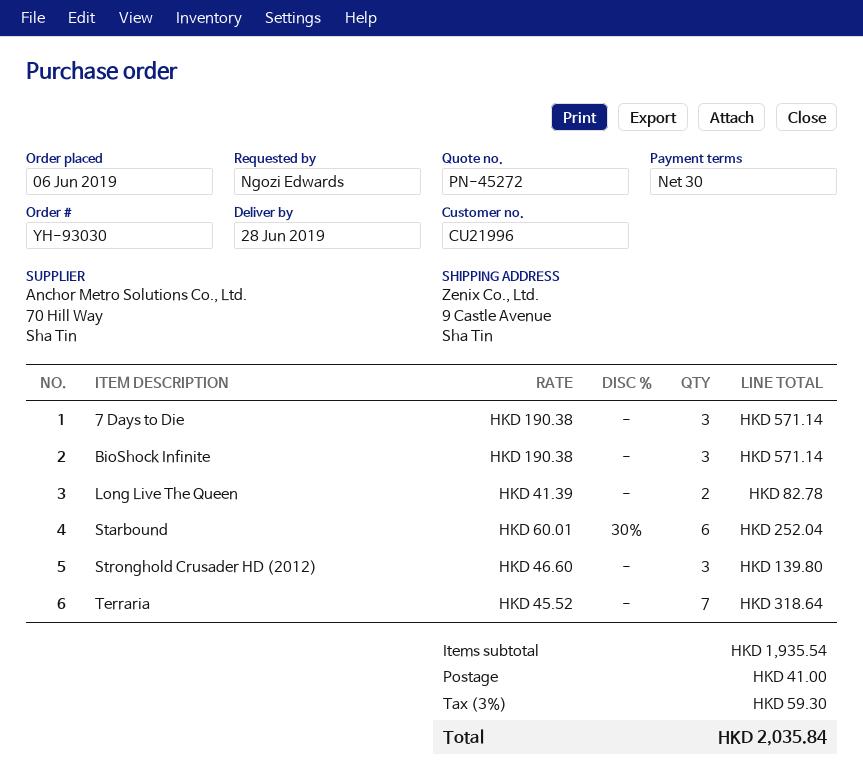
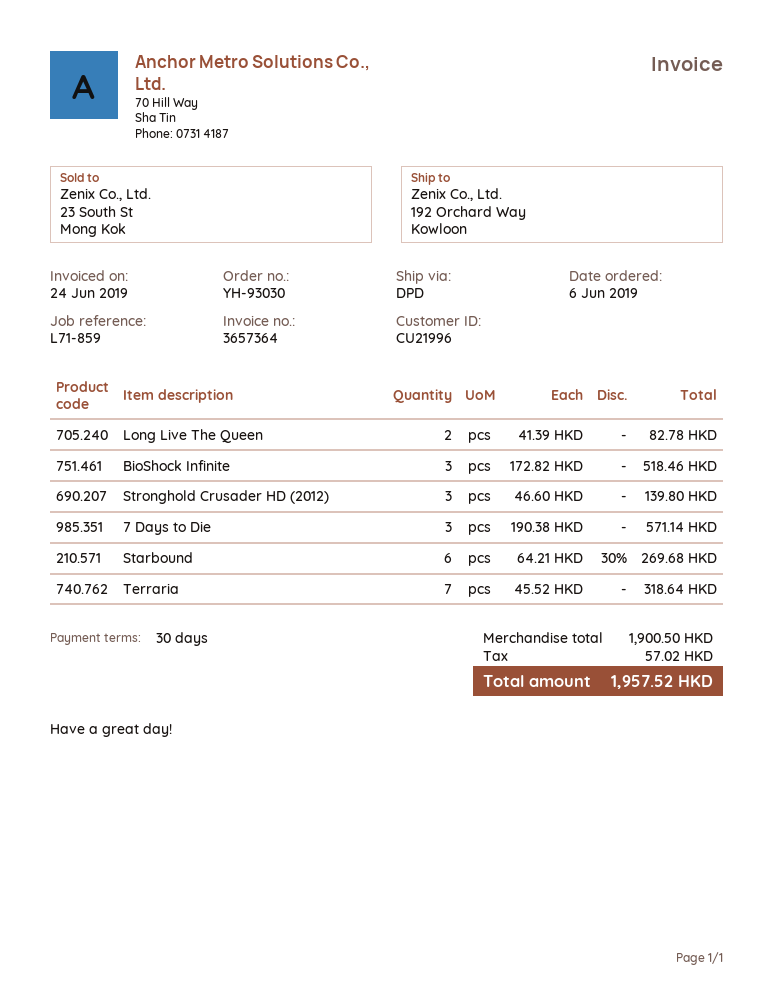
ship to: 9 Castle Avenue, Sha Tin -> 192 Orchard Way, Kowloon
BioShock Infinite: 3 x 190.38 = 571.14 -> 3 x 172.82 = 518.46
Starbound: 6 x 60.01 - 30% = 252.04 -> 6 x 64.21 - 30% = 269.68
subtotal: 1935.54 -> 1900.50
shipping: 41.00 -> none
tax: 59.30 -> 57.02
total: 2035.84 -> 1957.52

